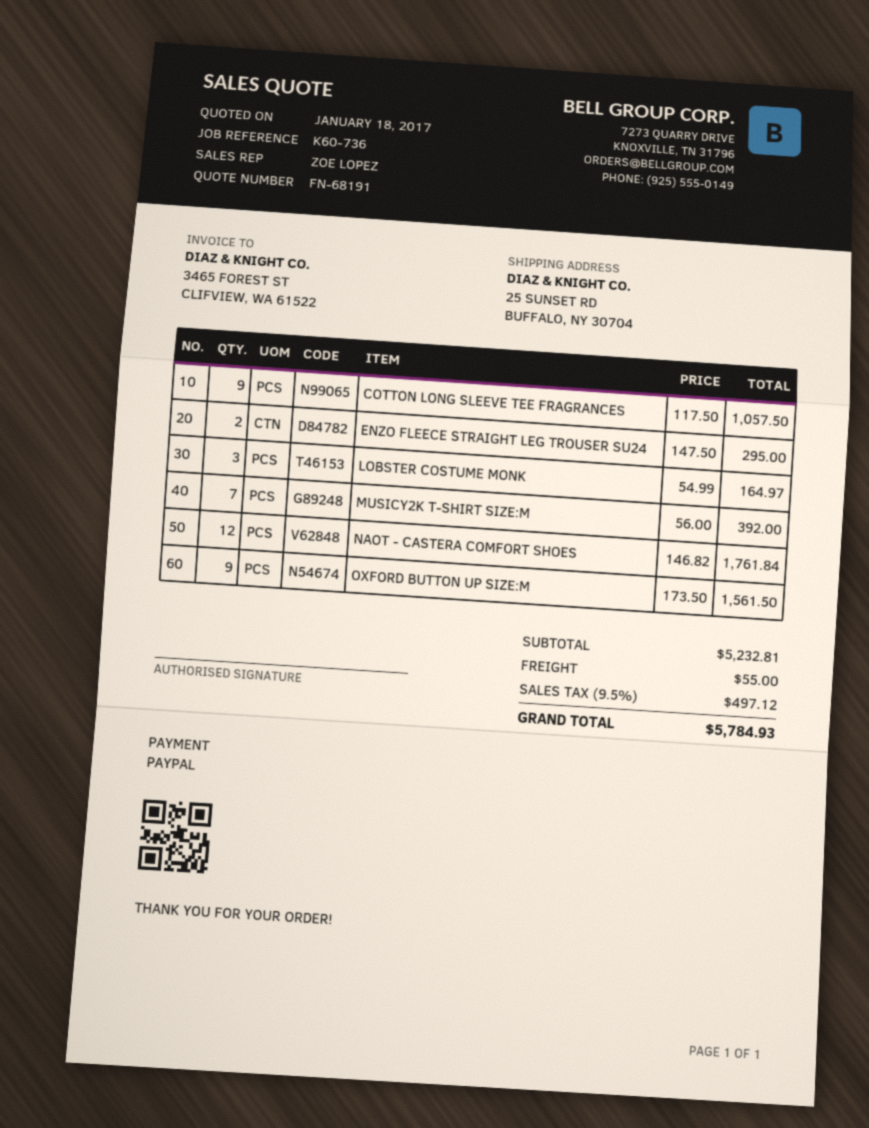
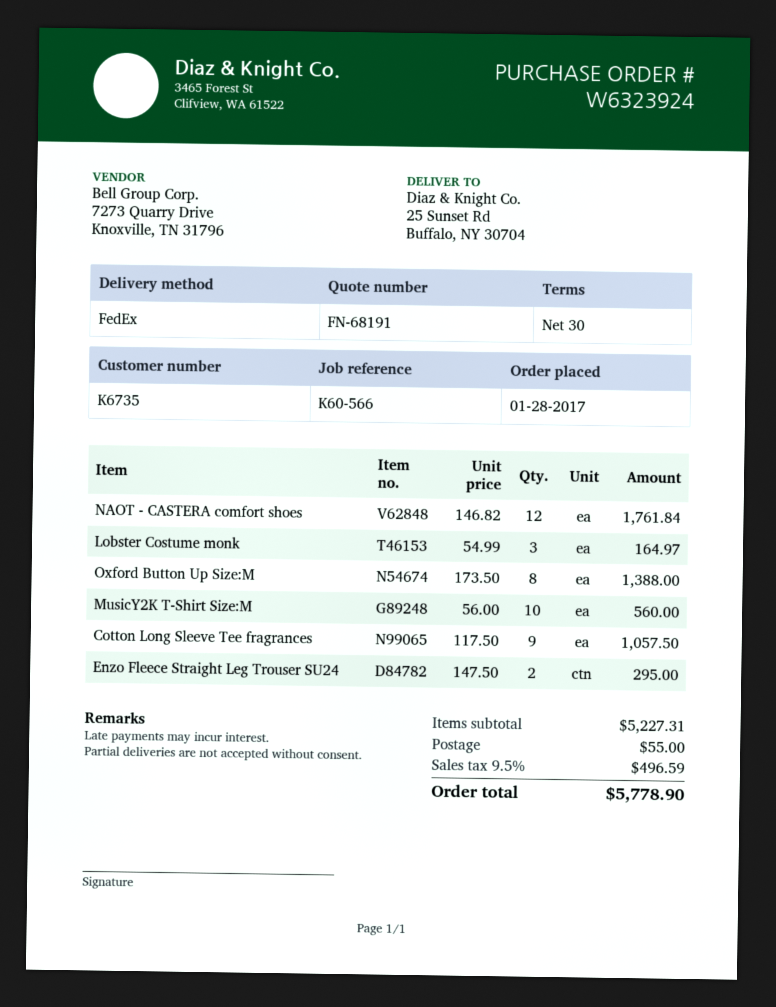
reference: K60-736 -> K60-566
MUSICY2K T-SHIRT SIZE:M: 7 x 56.00 = 392.00 -> 10 x 56.00 = 560.00
OXFORD BUTTON UP SIZE:M: 9 x 173.50 = 1561.50 -> 8 x 173.50 = 1388.00
subtotal: 5232.81 -> 5227.31
tax: 9.5% = 497.12 -> 9.5% = 496.59
total: 5784.93 -> 5778.90

